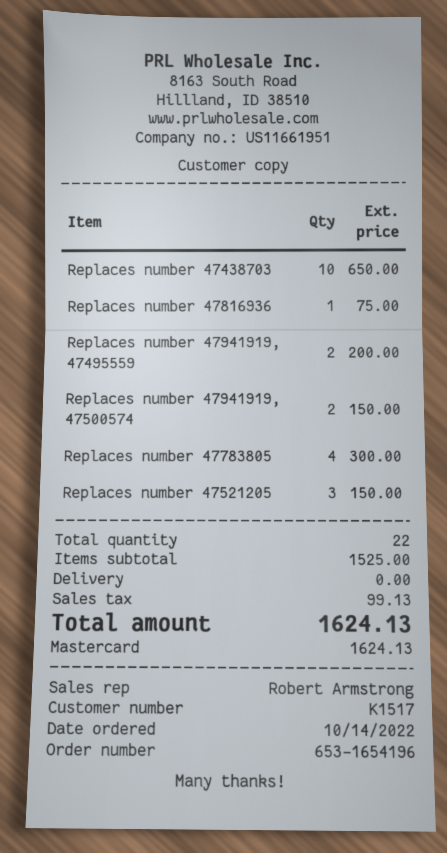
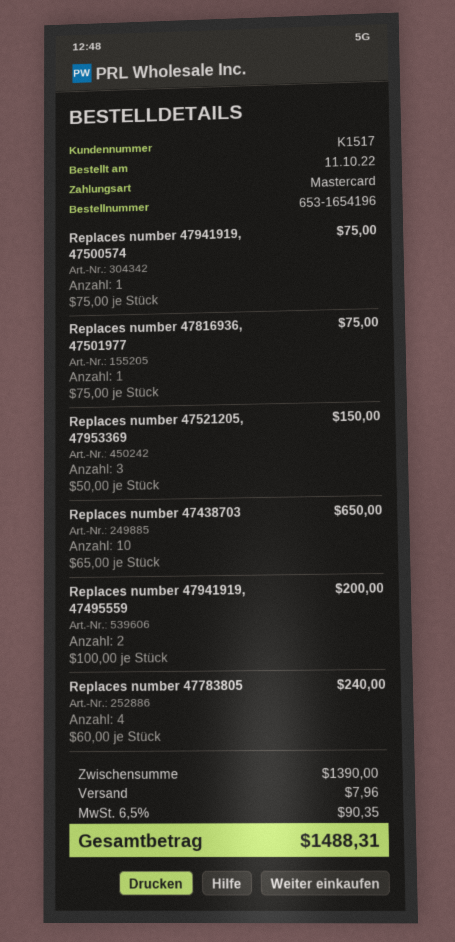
order date: 2022-10-14 -> 2022-10-11
Replaces number 47941919, 47500574: 2 for 150.00 -> 1 for 75.00
Replaces number 47783805: 4 for 300.00 -> 4 for 240.00
subtotal: 1525.00 -> 1390.00
shipping: 0.00 -> 7.96
tax: 99.13 -> 90.35
total: 1624.13 -> 1488.31

